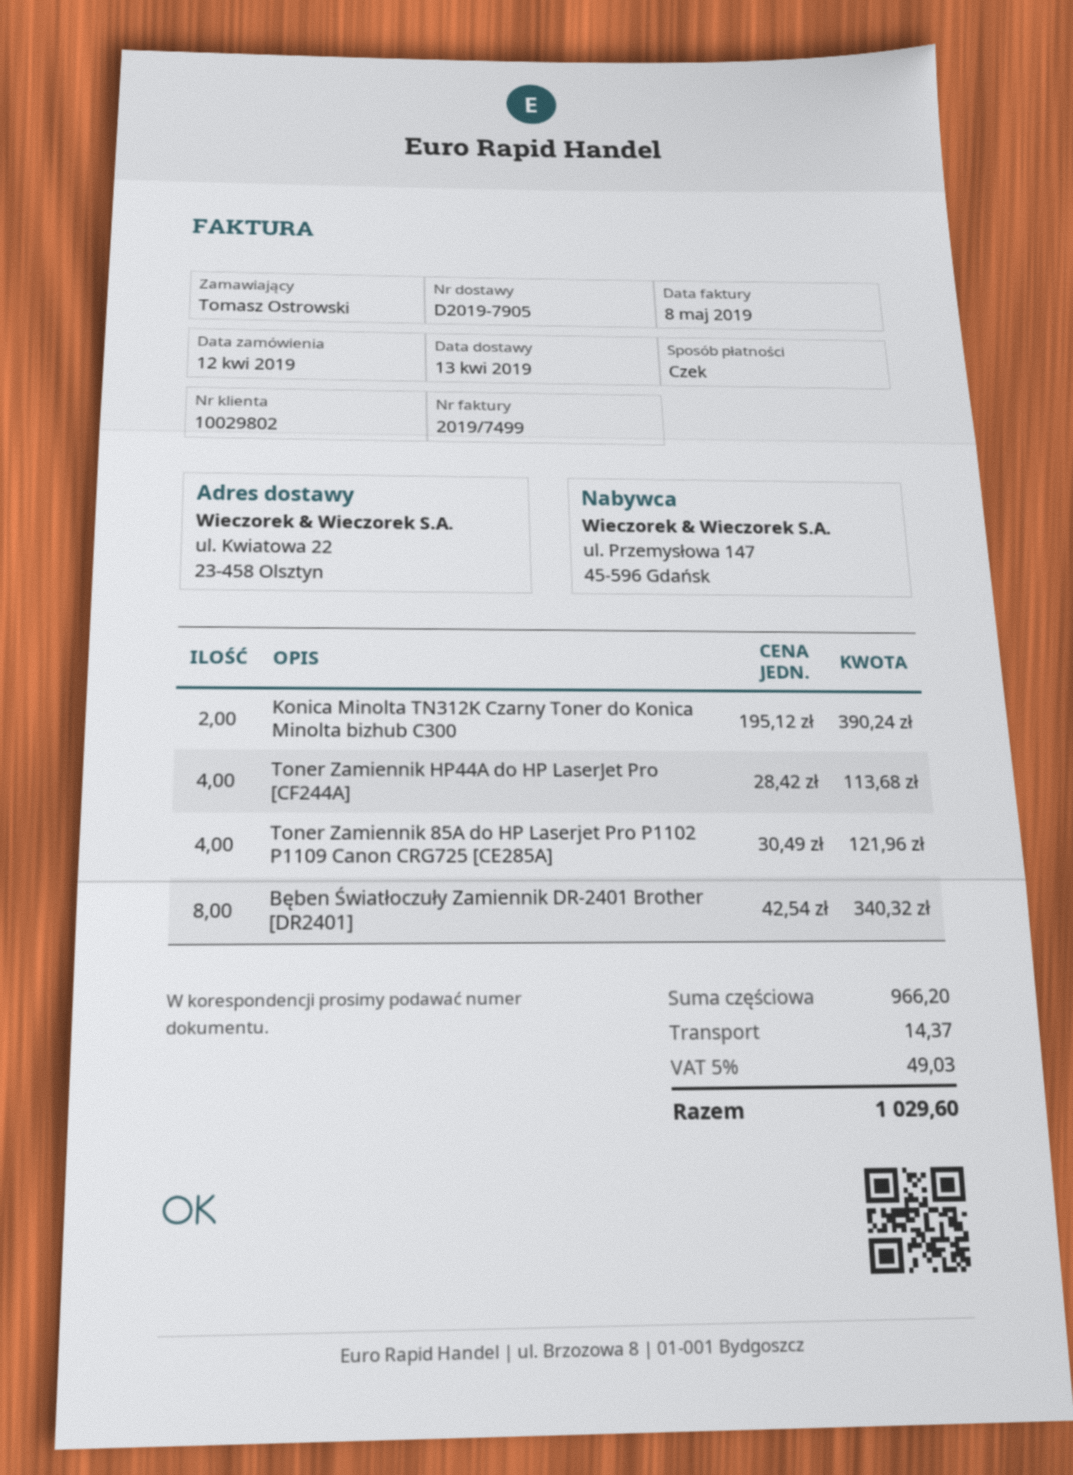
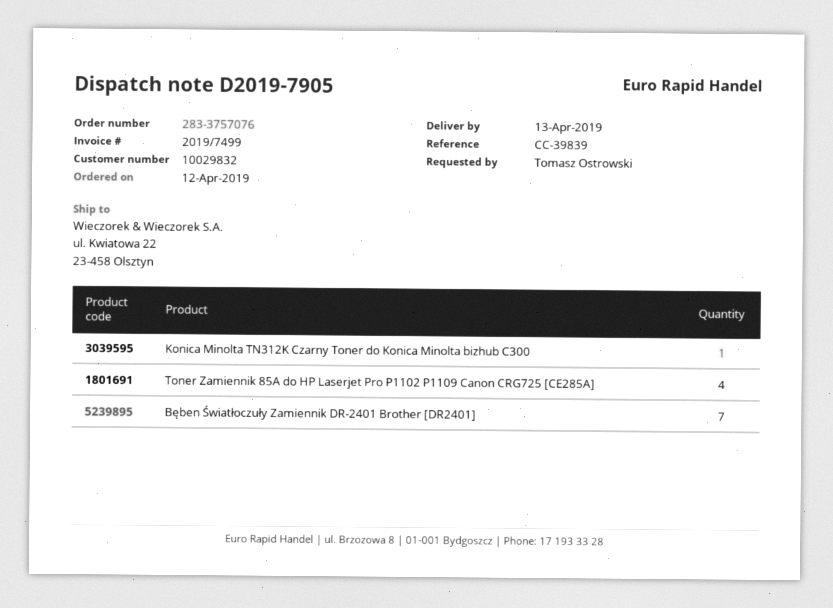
customer number: 10029802 -> 10029832
Konica Minolta TN312K Czarny Toner do Konica Minolta bizhub C300: 2 -> 1
Toner Zamiennik HP44A do HP LaserJet Pro [CF244A]: 4 -> none
Bęben Światłoczuły Zamiennik DR-2401 Brother [DR2401]: 8 -> 7

